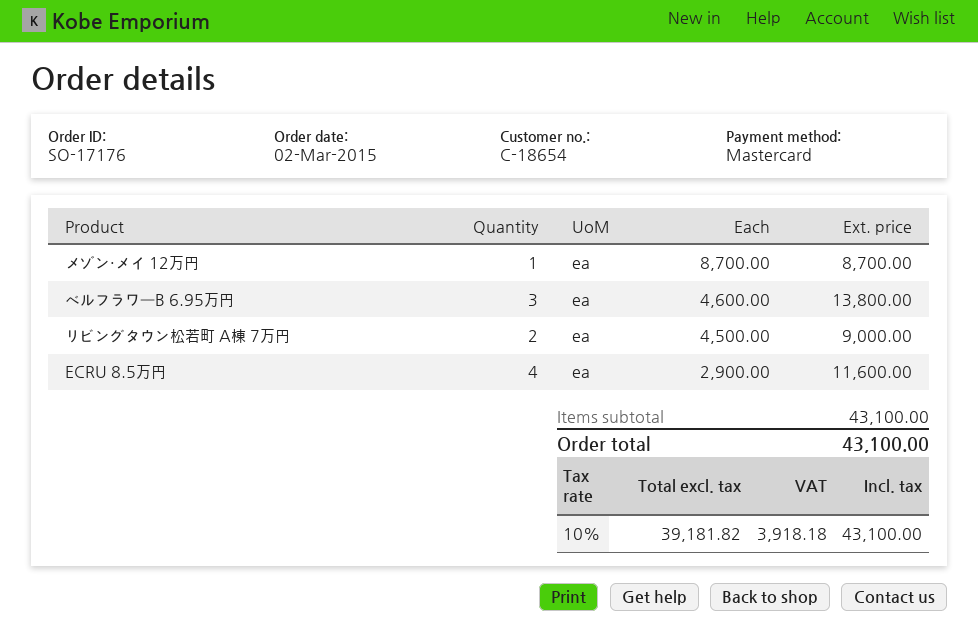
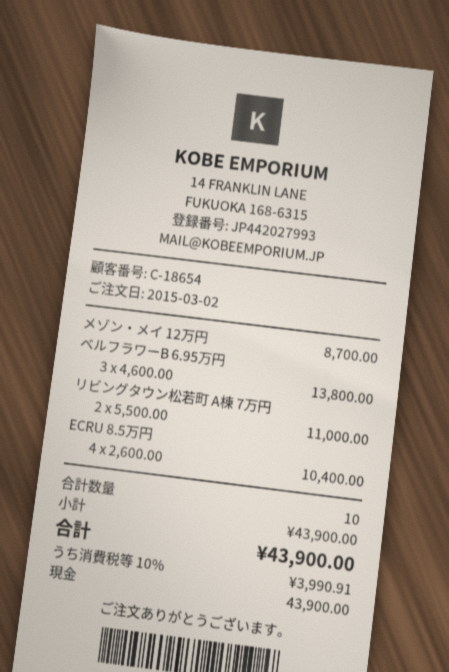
payment method: Mastercard -> cash
リビングタウン松若町 A棟 7万円: 2 x 4500.00 = 9000.00 -> 2 x 5500.00 = 11000.00
ECRU 8.5万円: 4 x 2900.00 = 11600.00 -> 4 x 2600.00 = 10400.00
subtotal: 43100.00 -> 43900.00
tax: 10% = 3918.18 -> 10% = 3990.91
total: 43100.00 -> 43900.00

